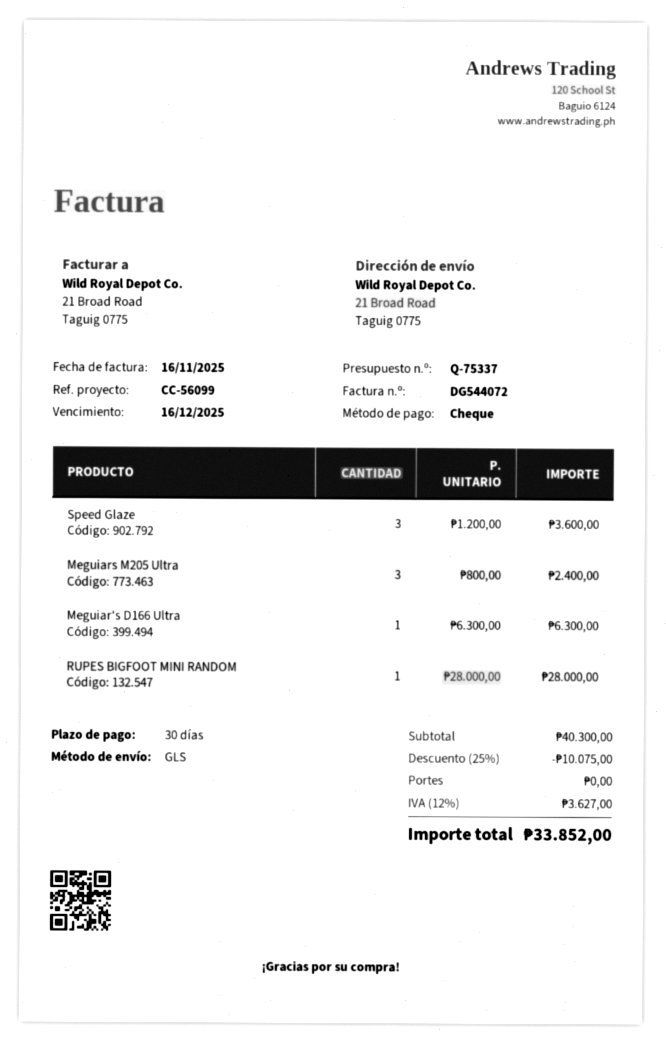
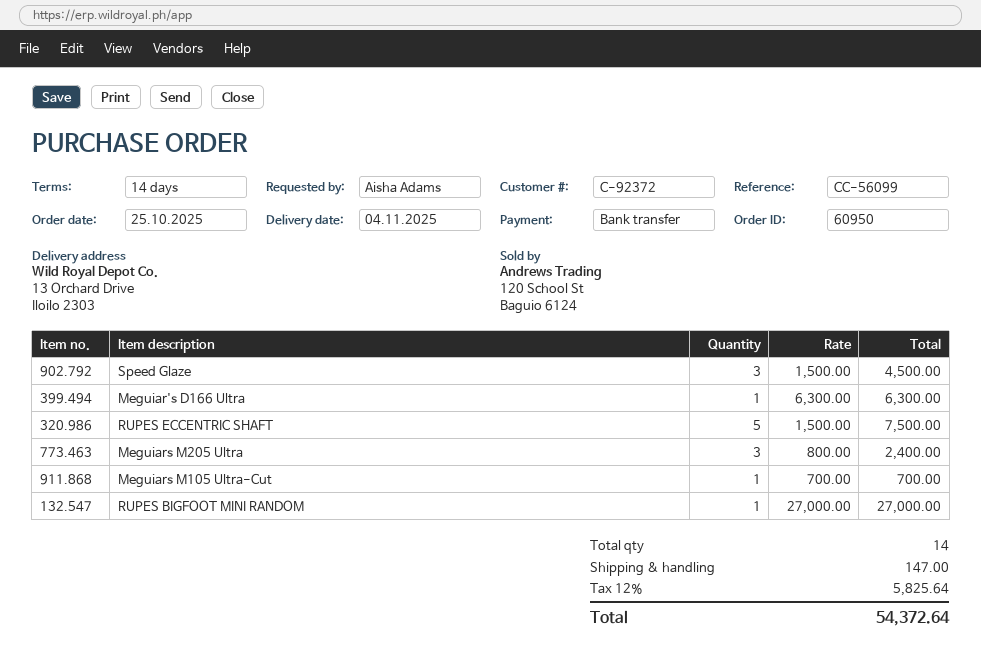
payment terms: 30 days -> 14 days
payment method: cheque -> bank transfer
ship to: 21 Broad Road, Taguig 0775 -> 13 Orchard Drive, Iloilo 2303
Speed Glaze: 3 x 1200.00 = 3600.00 -> 3 x 1500.00 = 4500.00
RUPES BIGFOOT MINI RANDOM: 1 x 28000.00 = 28000.00 -> 1 x 27000.00 = 27000.00
RUPES ECCENTRIC SHAFT: none -> 5 x 1500.00 = 7500.00
Meguiars M105 Ultra-Cut: none -> 1 x 700.00 = 700.00
discount: 25% = 10075.00 -> none
shipping: 0.00 -> 147.00
tax: 12% = 3627.00 -> 12% = 5825.64
total: 33852.00 -> 54372.64

